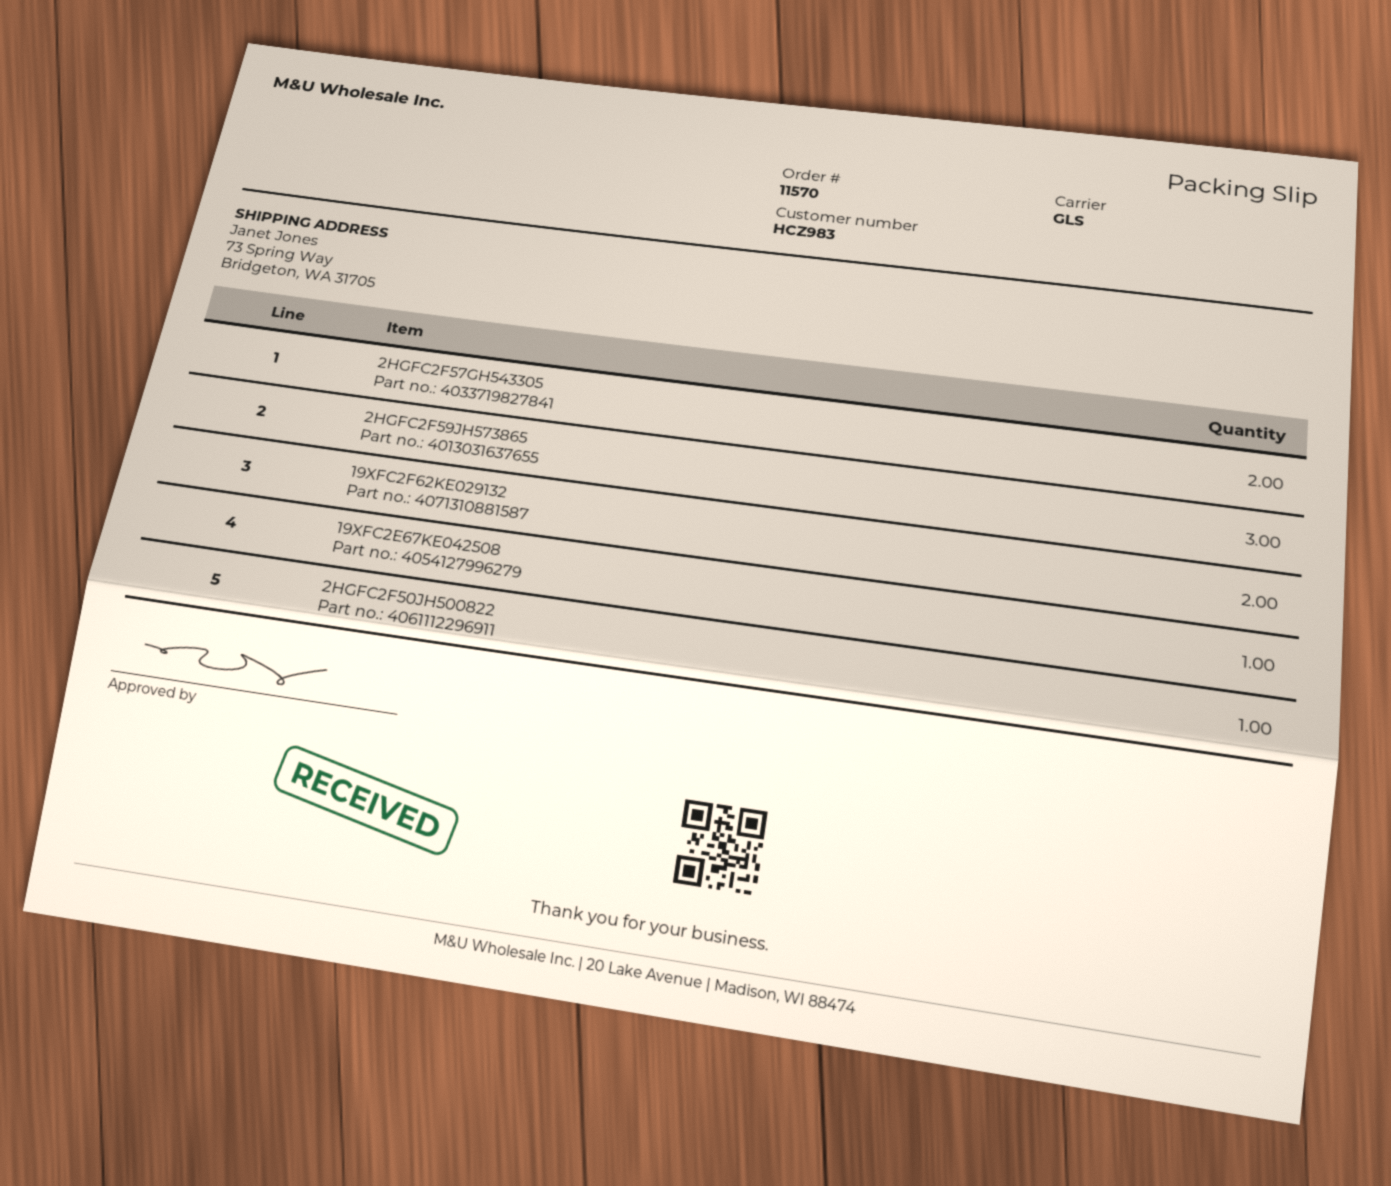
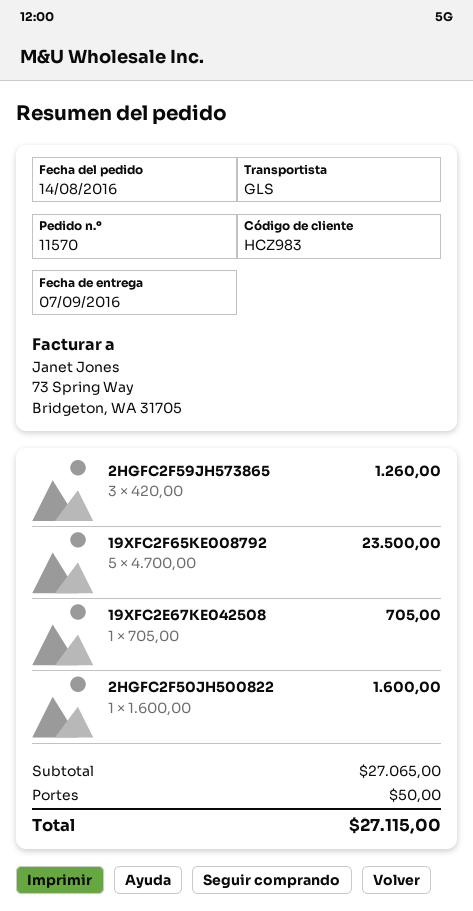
2HGFC2F57GH543305: 2 -> none
19XFC2F62KE029132: 2 -> none
19XFC2F65KE008792: none -> 5

